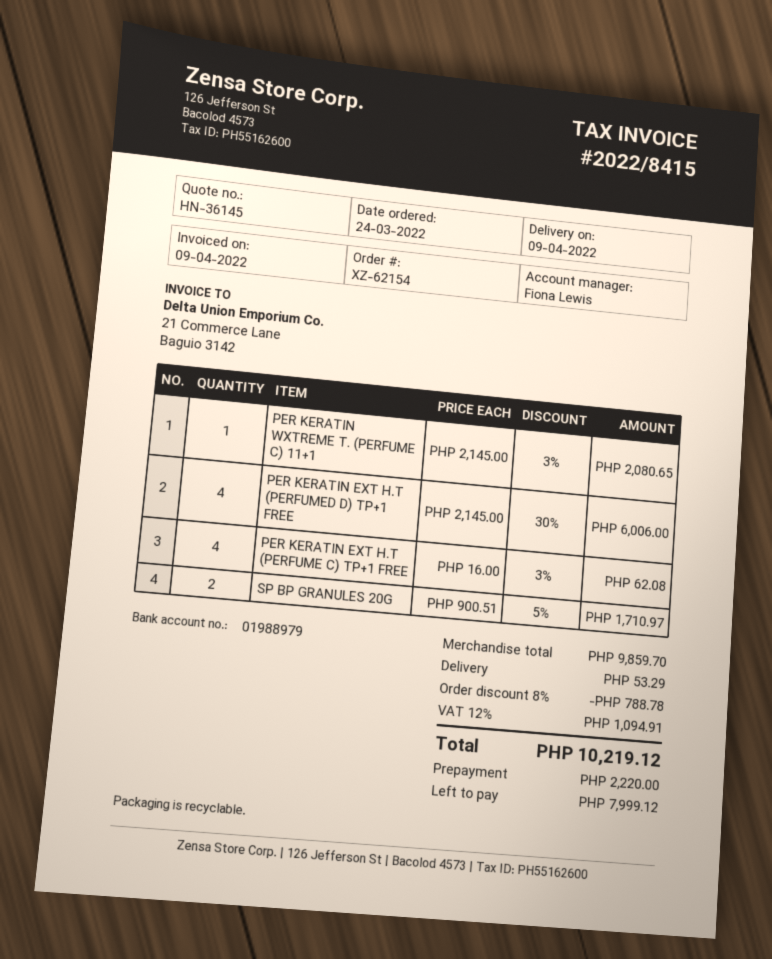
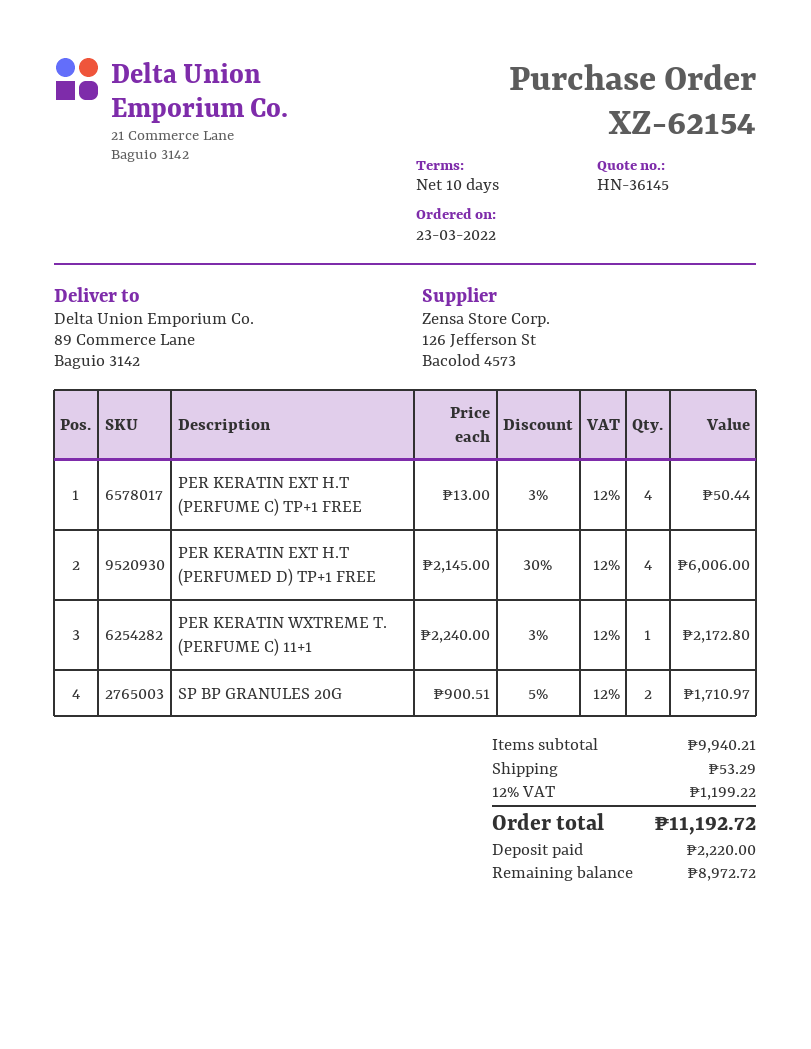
order date: 2022-03-24 -> 2022-03-23
PER KERATIN WXTREME T. (PERFUME C) 11+1: 1 x 2145.00 - 3% = 2080.65 -> 1 x 2240.00 - 3% = 2172.80
PER KERATIN EXT H.T (PERFUME C) TP+1 FREE: 4 x 16.00 - 3% = 62.08 -> 4 x 13.00 - 3% = 50.44
subtotal: 9859.70 -> 9940.21
discount: 8% = 788.78 -> none
tax: 12% = 1094.91 -> 12% = 1199.22
total: 10219.12 -> 11192.72
balance: 7999.12 -> 8972.72

